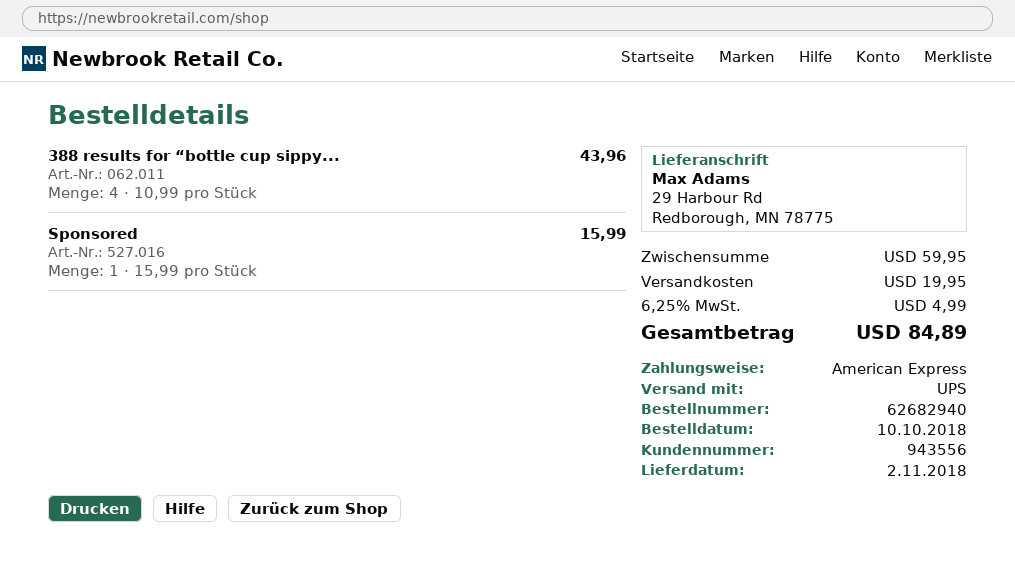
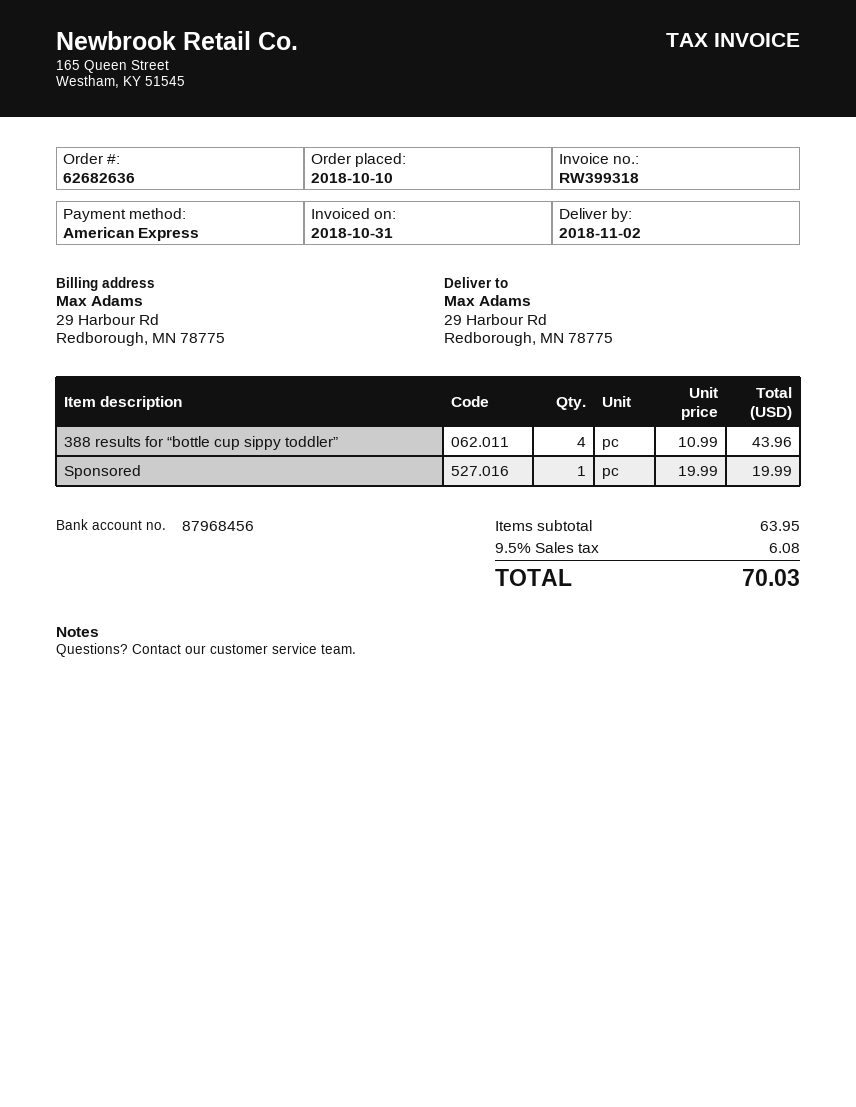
order number: 62682940 -> 62682636
Sponsored: 1 x 15.99 = 15.99 -> 1 x 19.99 = 19.99
subtotal: 59.95 -> 63.95
shipping: 19.95 -> none
tax: 6.25% = 4.99 -> 9.5% = 6.08
total: 84.89 -> 70.03

